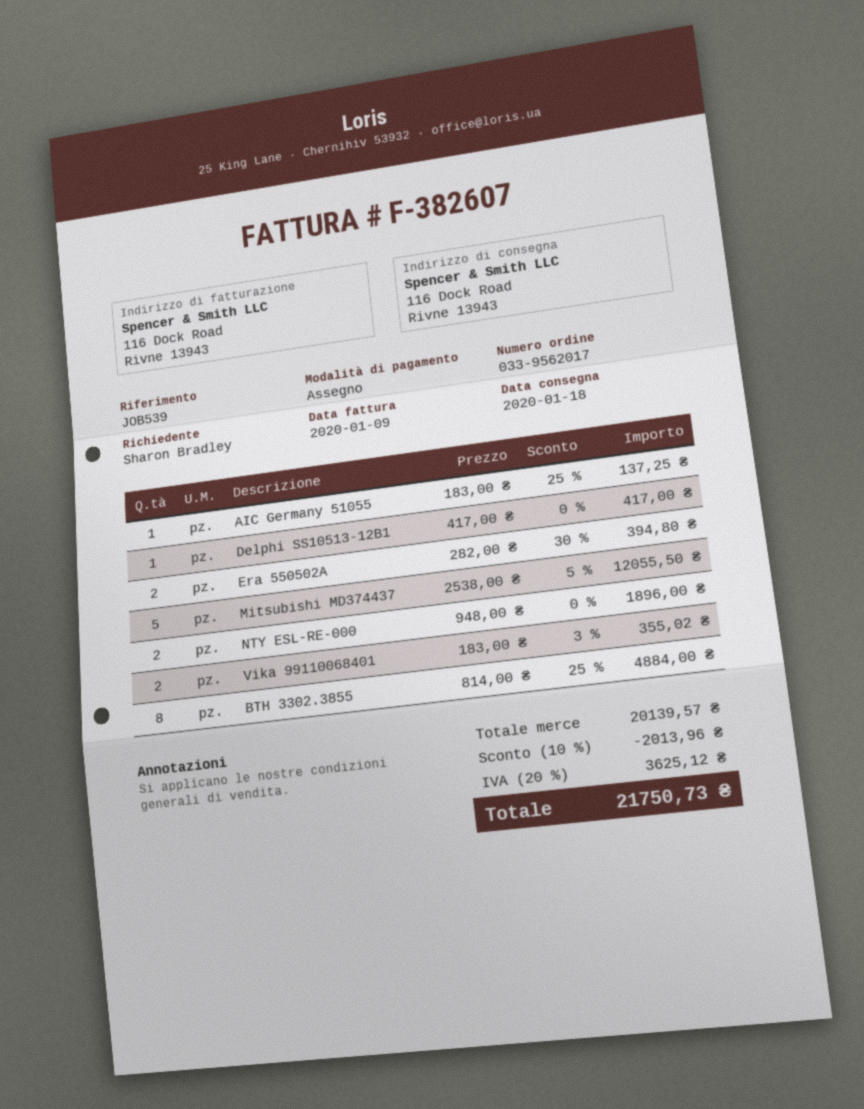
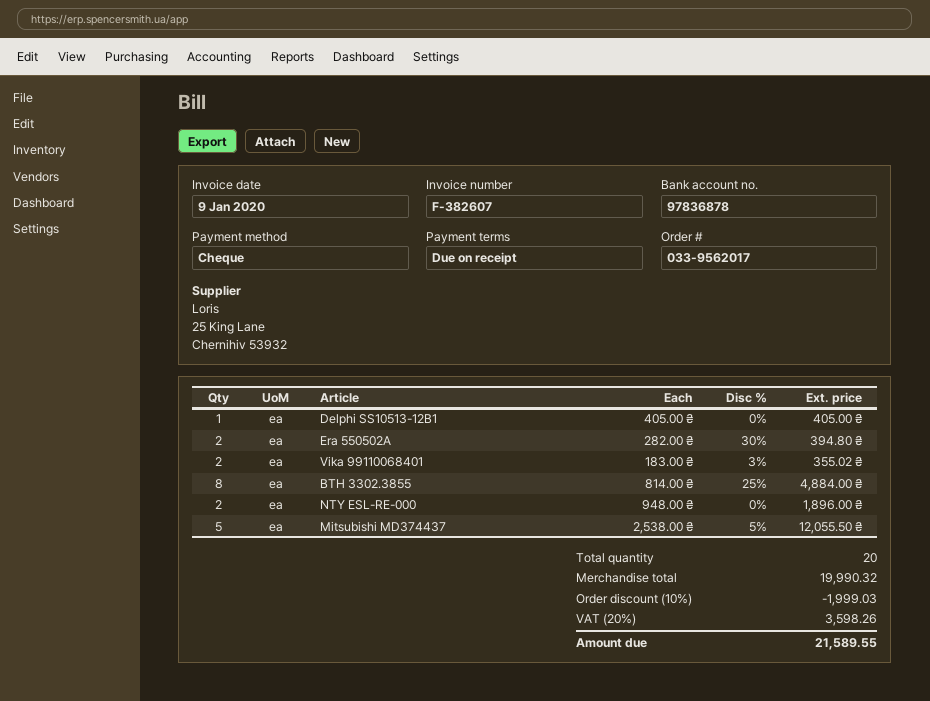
AIC Germany 51055: 1 x 183.00 - 25% = 137.25 -> none
Delphi SS10513-12B1: 1 x 417.00 = 417.00 -> 1 x 405.00 = 405.00
subtotal: 20139.57 -> 19990.32
discount: 10% = 2013.96 -> 10% = 1999.03
tax: 20% = 3625.12 -> 20% = 3598.26
total: 21750.73 -> 21589.55

